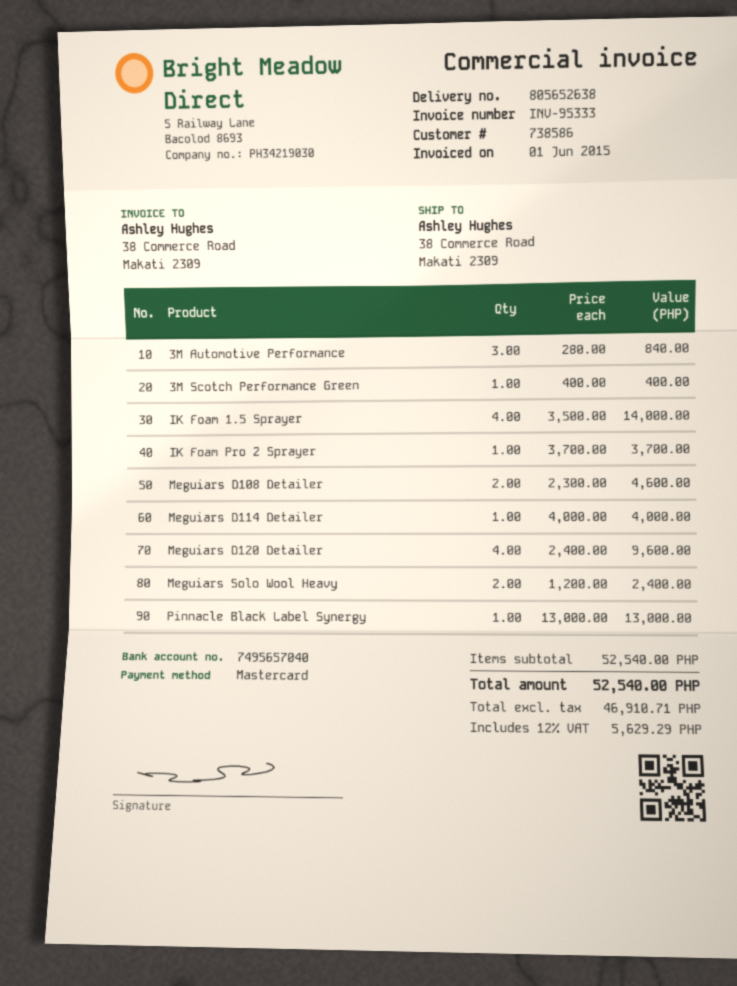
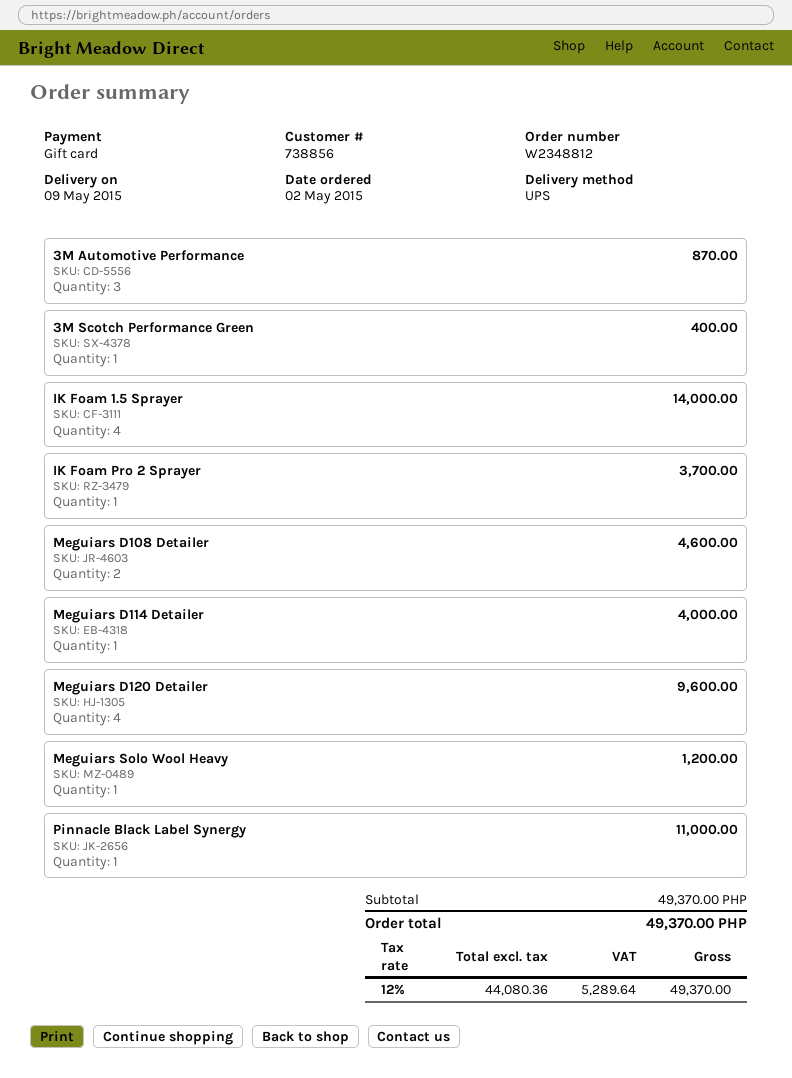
customer number: 738586 -> 738856
payment method: Mastercard -> gift card
3M Automotive Performance: 3 for 840.00 -> 3 for 870.00
Meguiars Solo Wool Heavy: 2 for 2400.00 -> 1 for 1200.00
Pinnacle Black Label Synergy: 1 for 13000.00 -> 1 for 11000.00
subtotal: 52540.00 -> 49370.00
net: 46910.71 -> 44080.36
tax: 12% = 5629.29 -> 12% = 5289.64
total: 52540.00 -> 49370.00

